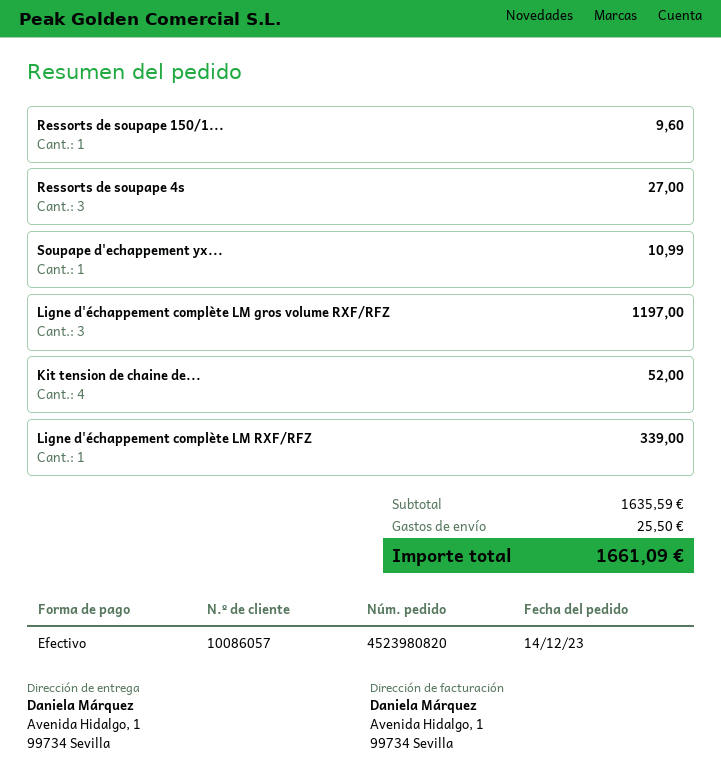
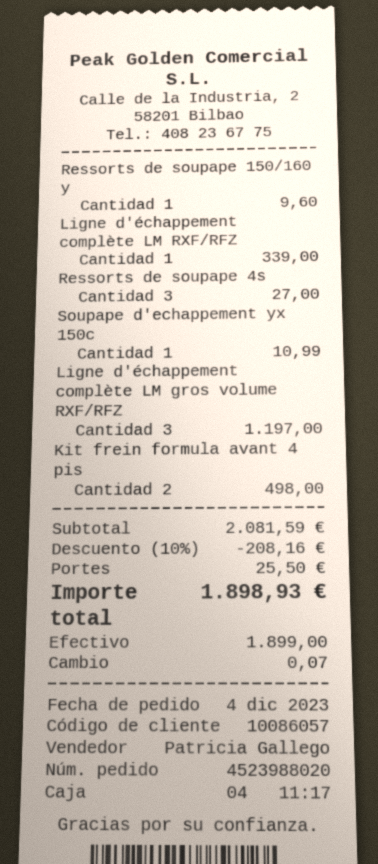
order number: 4523980820 -> 4523988020
order date: 2023-12-14 -> 2023-12-04
Kit tension de chaine de...: 4 for 52.00 -> none
Kit frein formula avant 4 pis: none -> 2 for 498.00
subtotal: 1635.59 -> 2081.59
discount: none -> 10% = 208.16
total: 1661.09 -> 1898.93

